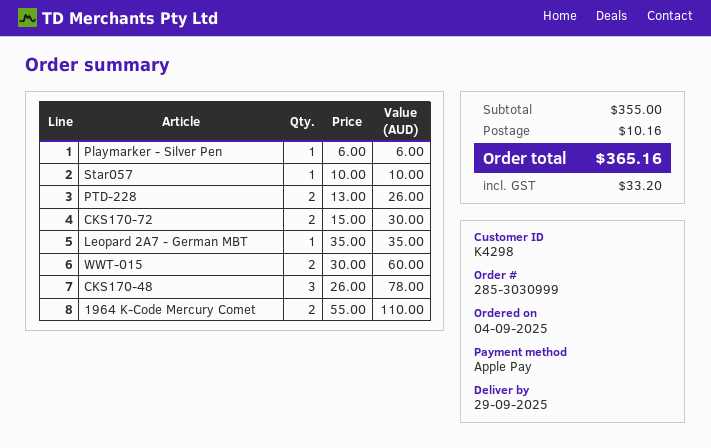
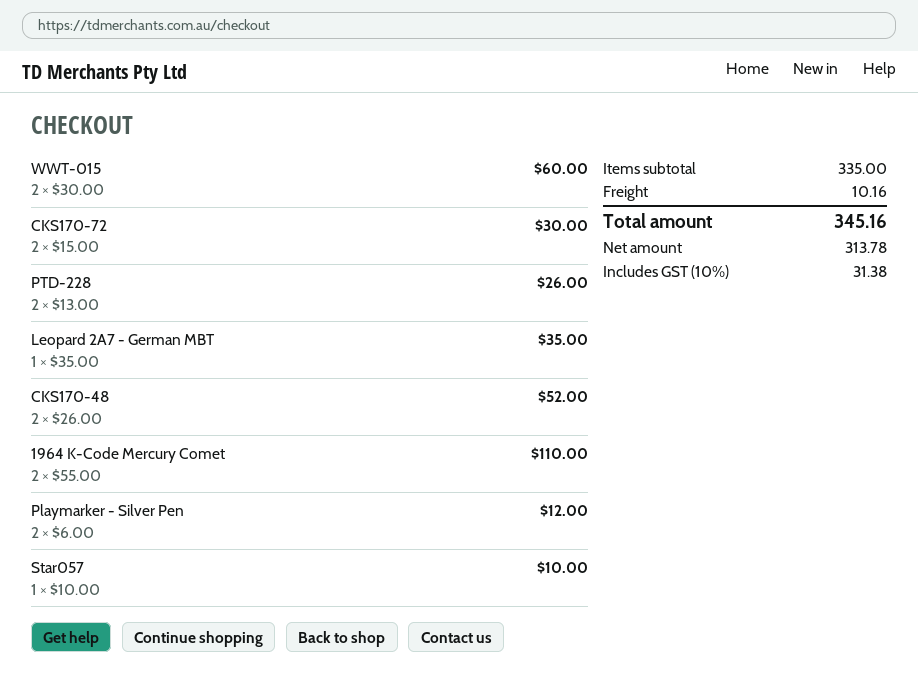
Playmarker - Silver Pen: 1 x 6.00 = 6.00 -> 2 x 6.00 = 12.00
CKS170-48: 3 x 26.00 = 78.00 -> 2 x 26.00 = 52.00
subtotal: 355.00 -> 335.00
tax: 33.20 -> 31.38
total: 365.16 -> 345.16

